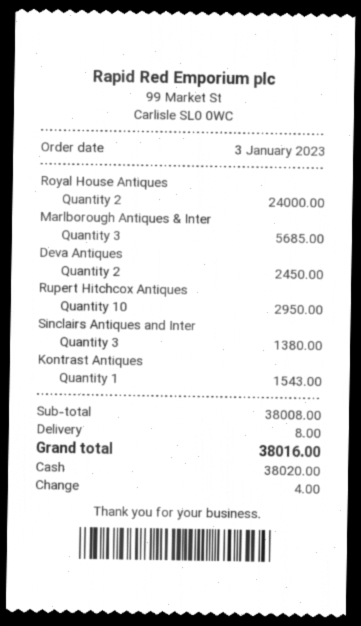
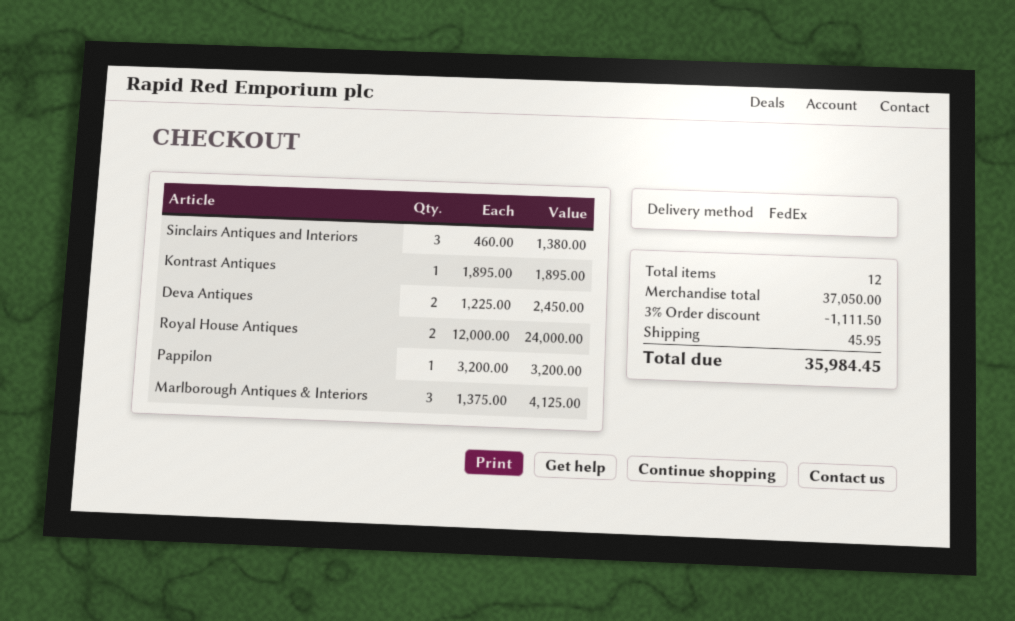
Marlborough Antiques & Inter: 3 for 5685.00 -> 3 for 4125.00
Rupert Hitchcox Antiques: 10 for 2950.00 -> none
Kontrast Antiques: 1 for 1543.00 -> 1 for 1895.00
Pappilon: none -> 1 for 3200.00
subtotal: 38008.00 -> 37050.00
discount: none -> 3% = 1111.50
shipping: 8.00 -> 45.95
total: 38016.00 -> 35984.45

